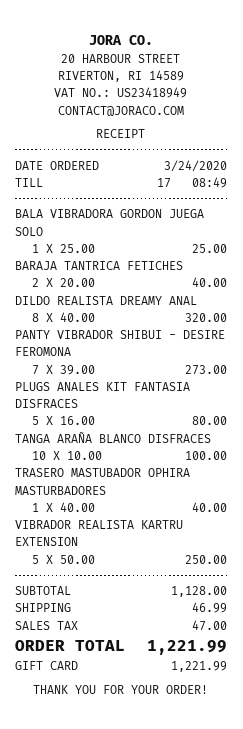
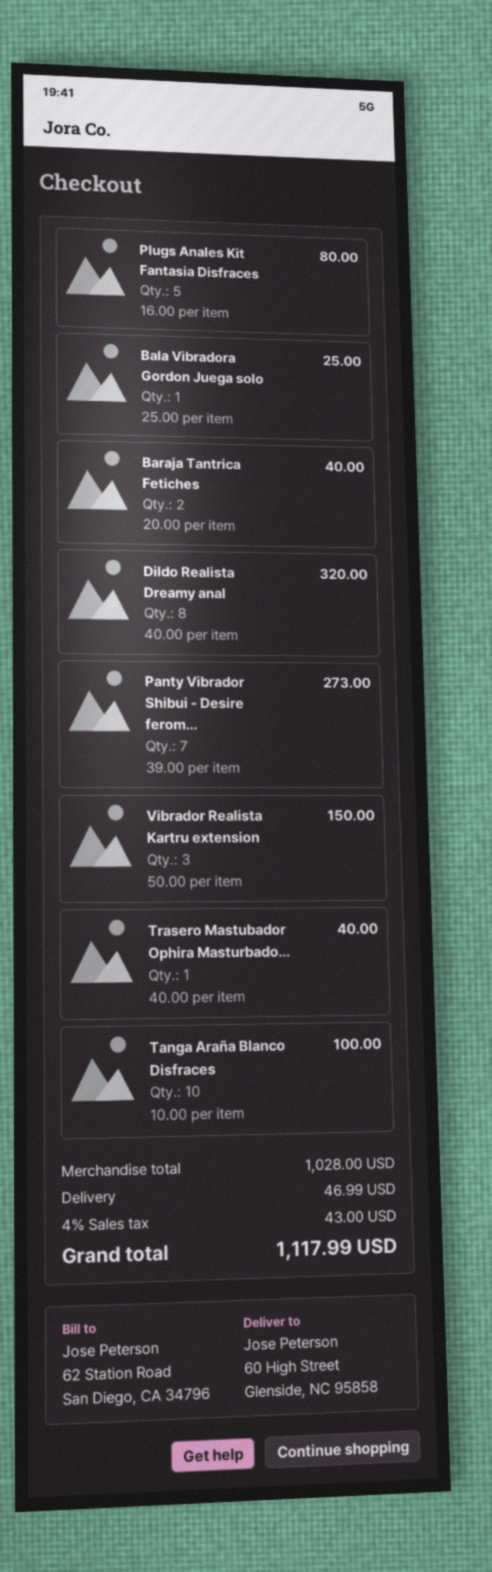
VIBRADOR REALISTA KARTRU EXTENSION: 5 x 50.00 = 250.00 -> 3 x 50.00 = 150.00
subtotal: 1128.00 -> 1028.00
tax: 47.00 -> 43.00
total: 1221.99 -> 1117.99

